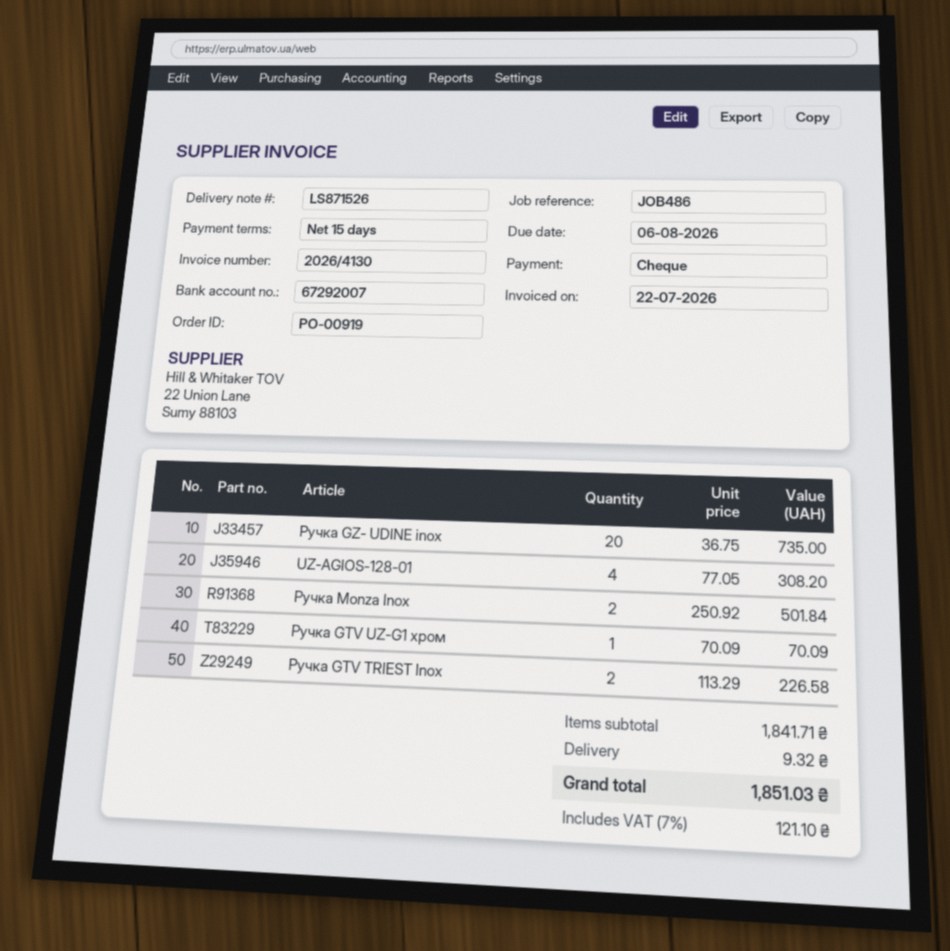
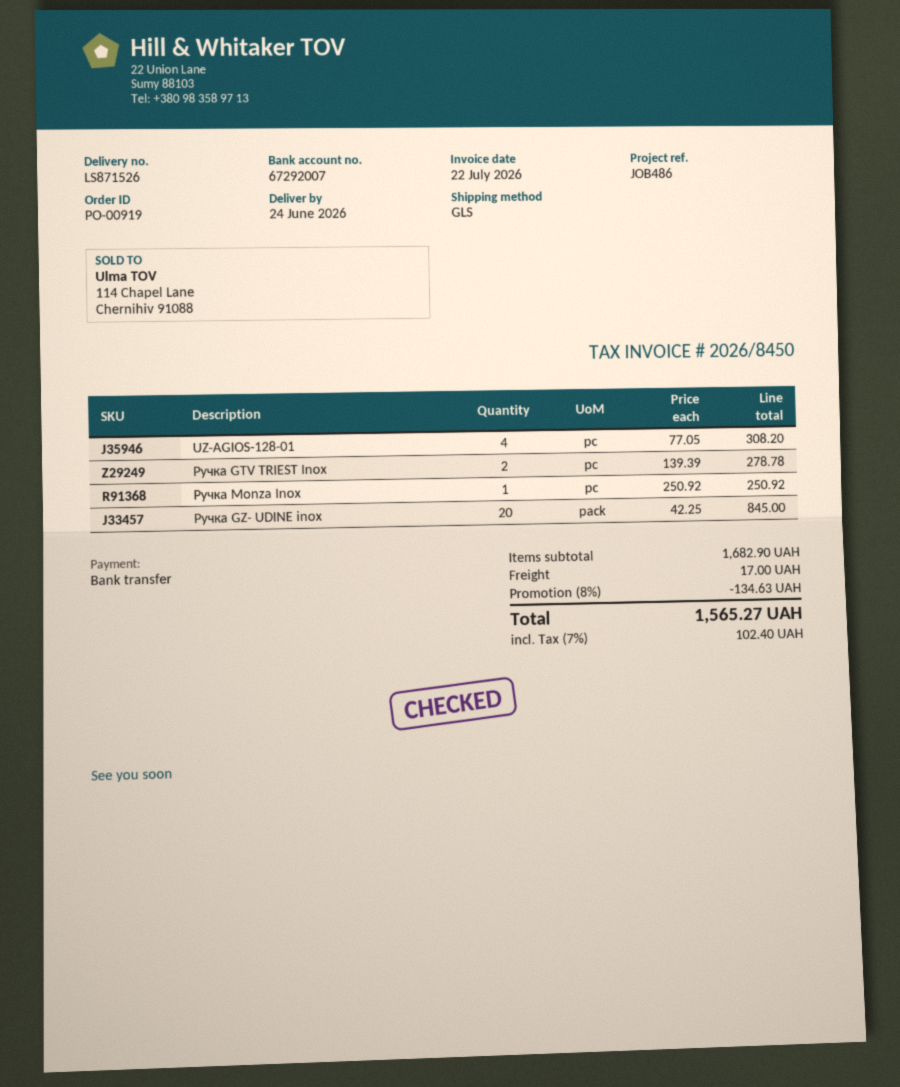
invoice number: 2026/4130 -> 2026/8450
payment method: cheque -> bank transfer
Ручка GZ- UDINE inox: 20 x 36.75 = 735.00 -> 20 x 42.25 = 845.00
Ручка Monza Inox: 2 x 250.92 = 501.84 -> 1 x 250.92 = 250.92
Ручка GTV UZ-G1 хром: 1 x 70.09 = 70.09 -> none
Ручка GTV TRIEST Inox: 2 x 113.29 = 226.58 -> 2 x 139.39 = 278.78
subtotal: 1841.71 -> 1682.90
discount: none -> 8% = 134.63
shipping: 9.32 -> 17.00
tax: 7% = 121.10 -> 7% = 102.40
total: 1851.03 -> 1565.27

